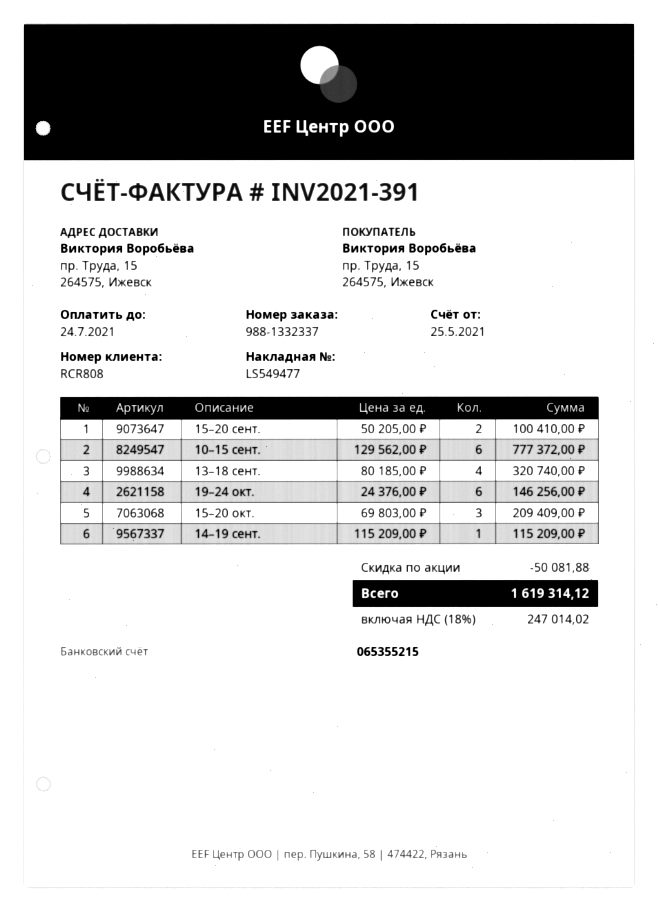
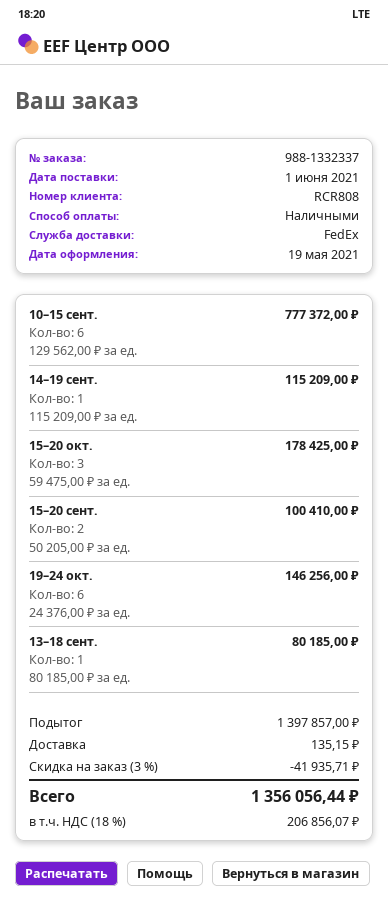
13–18 сент.: 4 x 80185.00 = 320740.00 -> 1 x 80185.00 = 80185.00
15–20 окт.: 3 x 69803.00 = 209409.00 -> 3 x 59475.00 = 178425.00
discount: 50081.88 -> 41935.71
shipping: none -> 135.15
tax: 18% = 247014.02 -> 18% = 206856.07
total: 1619314.12 -> 1356056.44

